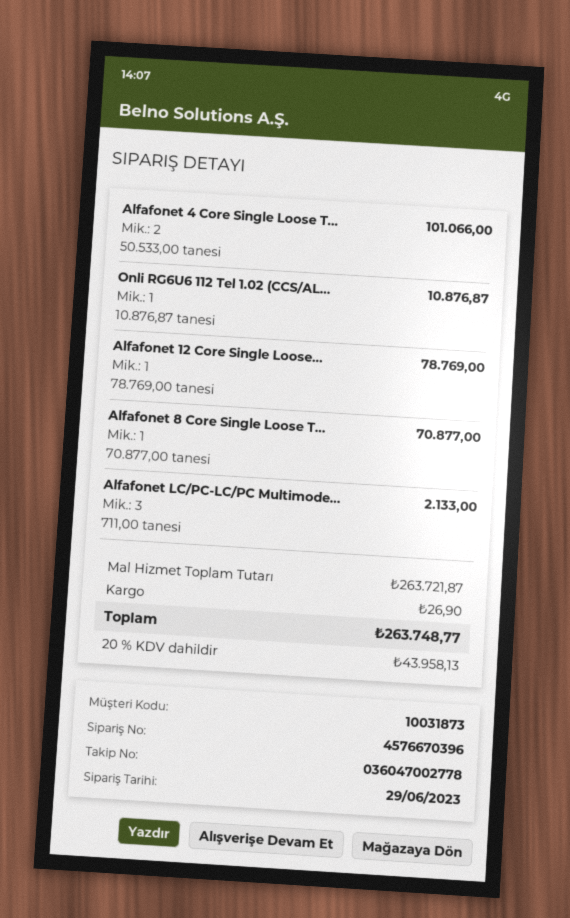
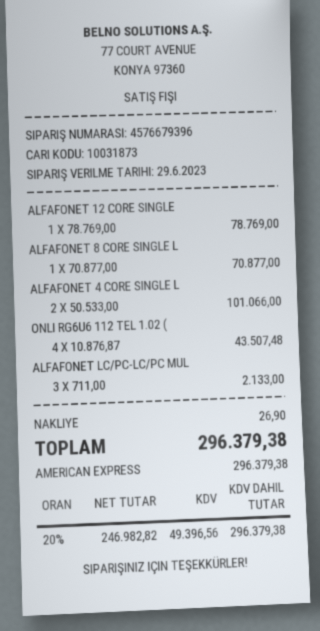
order number: 4576670396 -> 4576679396
Onli RG6U6 112 Tel 1.02 (CCS/AL...: 1 x 10876.87 = 10876.87 -> 4 x 10876.87 = 43507.48
tax: 20% = 43958.13 -> 20% = 49396.56
total: 263748.77 -> 296379.38

